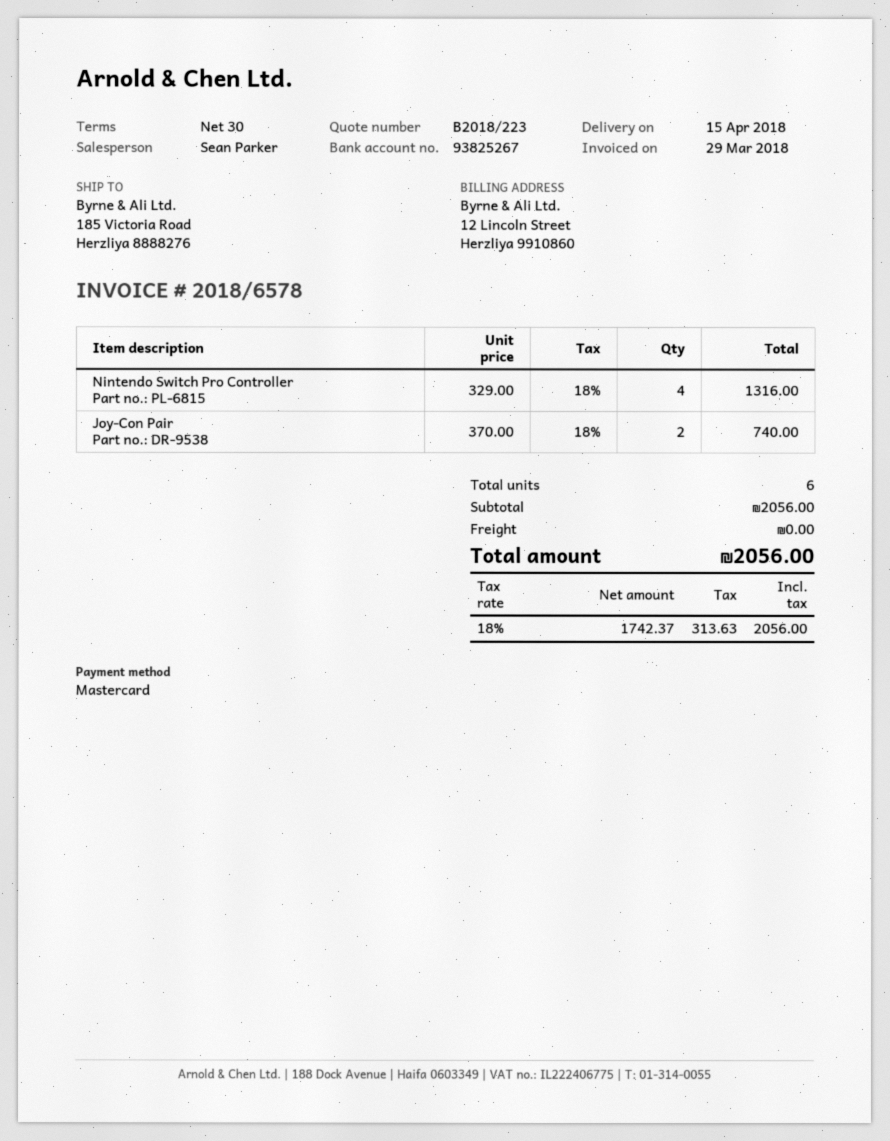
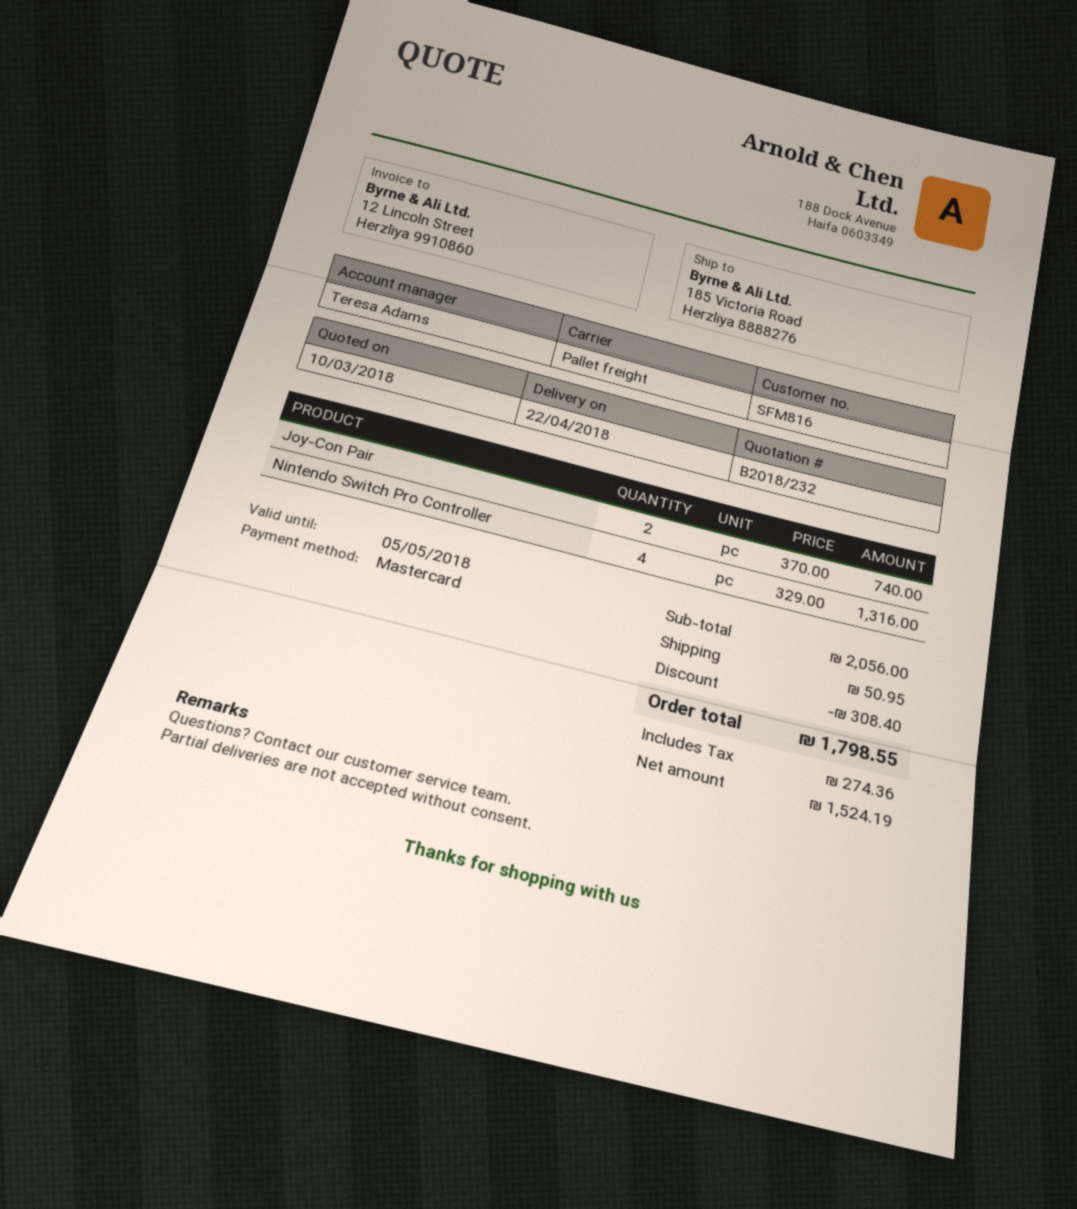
quote number: B2018/223 -> B2018/232
delivery date: 2018-04-15 -> 2018-04-22
sales rep: Sean Parker -> Teresa Adams
discount: none -> 308.40
shipping: 0.00 -> 50.95
net: 1742.37 -> 1524.19
tax: 313.63 -> 274.36
total: 2056.00 -> 1798.55

